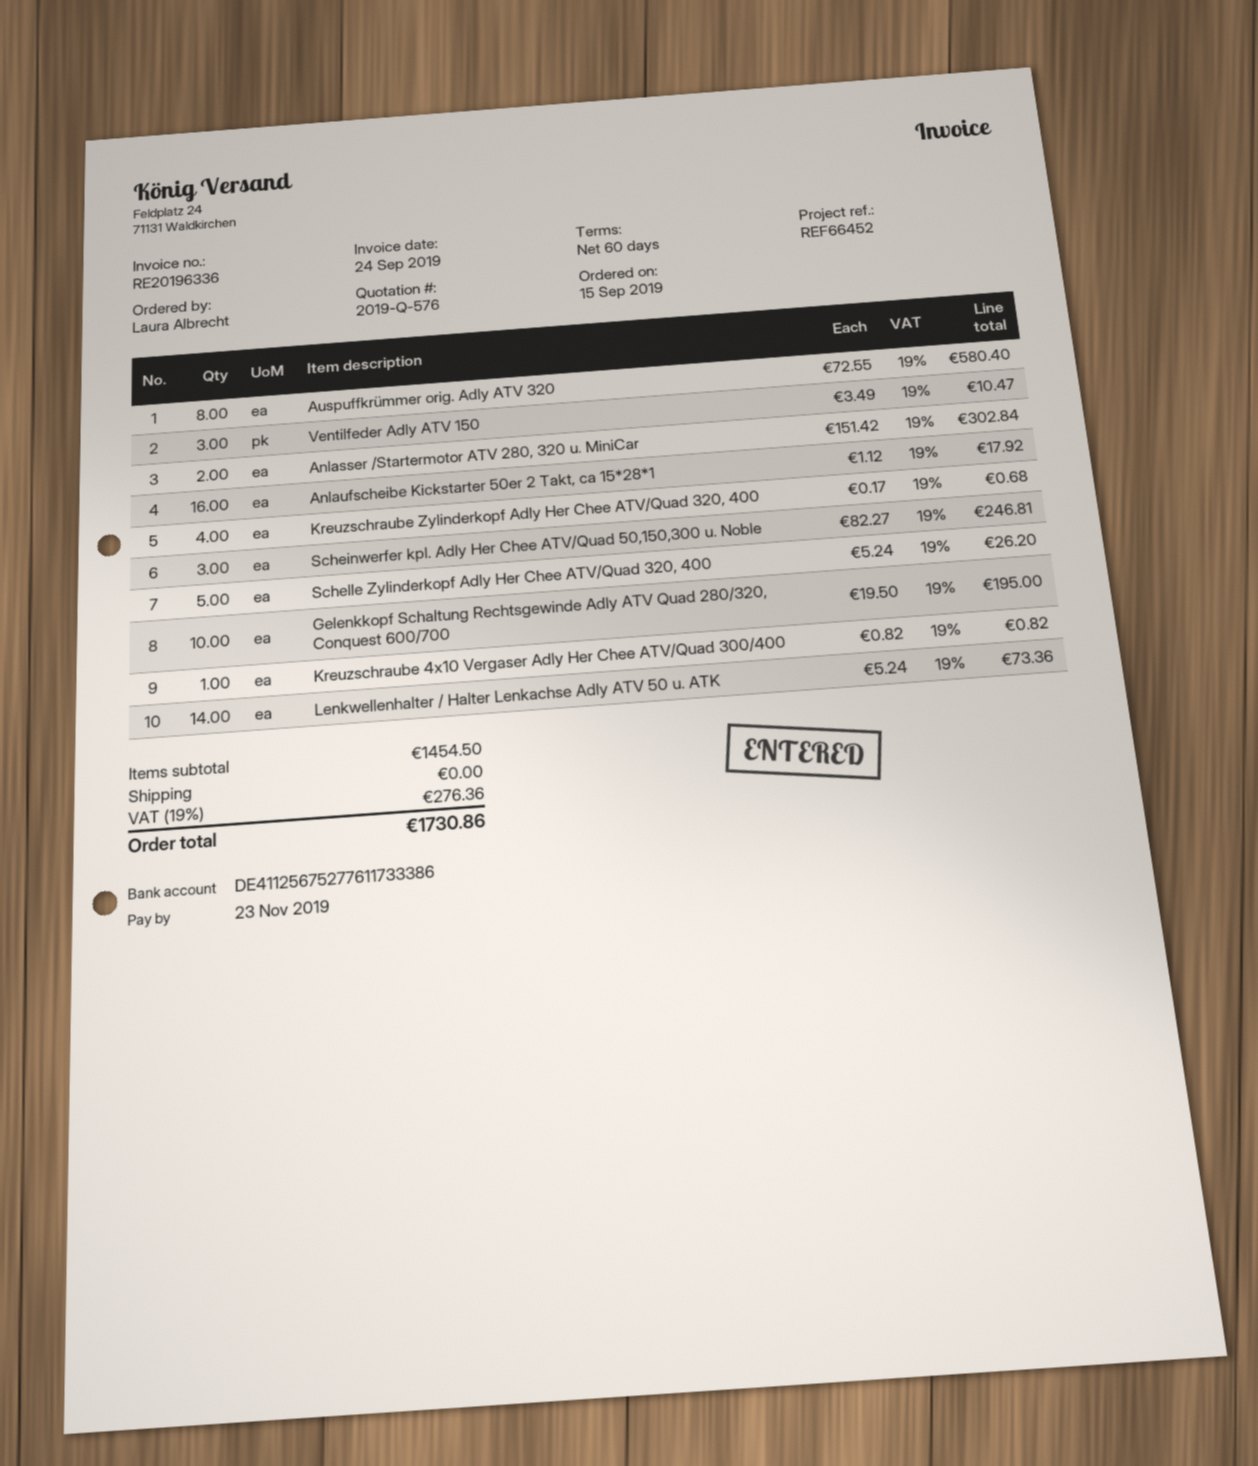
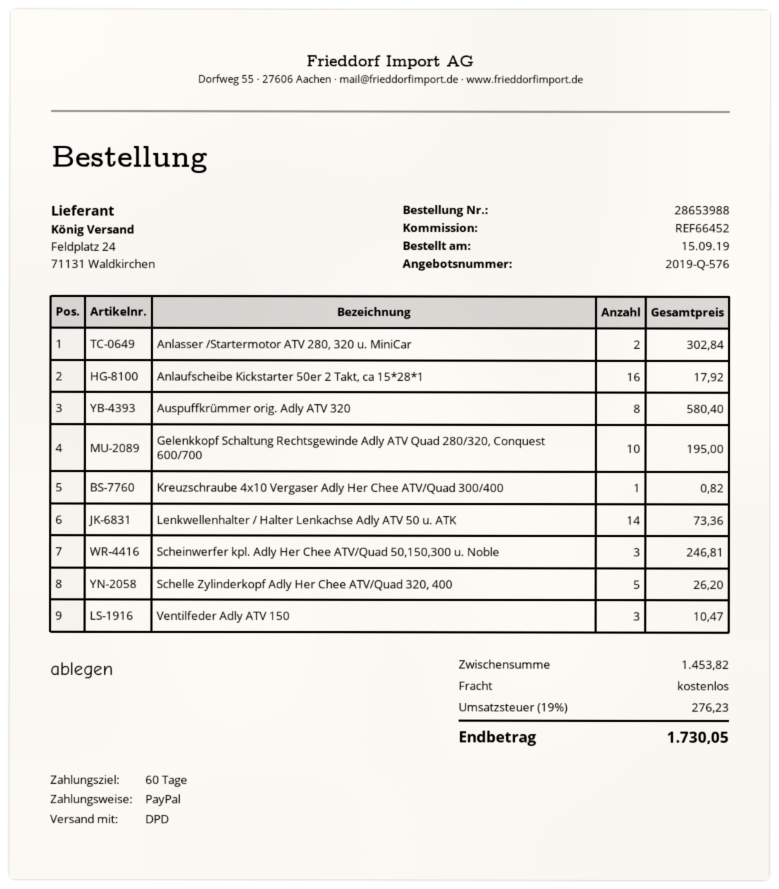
Kreuzschraube Zylinderkopf Adly Her Chee ATV/Quad 320, 400: 4 for 0.68 -> none
subtotal: 1454.50 -> 1453.82
tax: 19% = 276.36 -> 19% = 276.23
total: 1730.86 -> 1730.05

